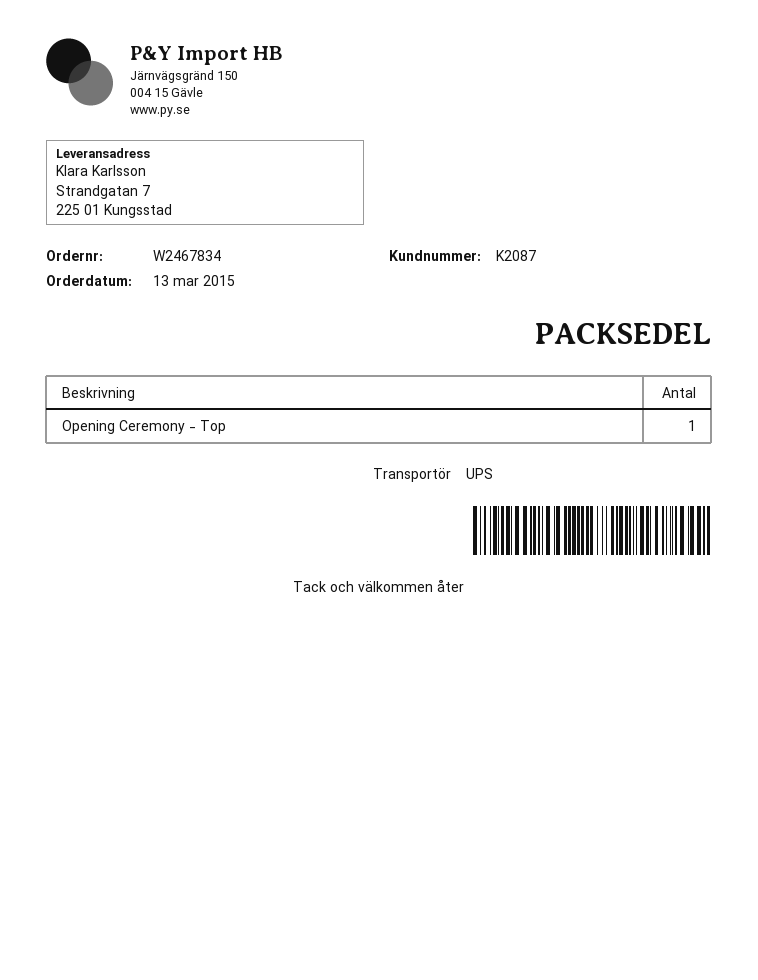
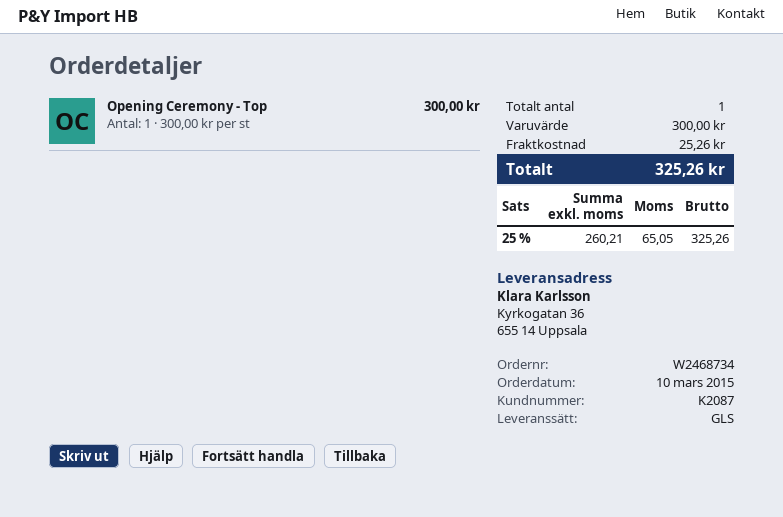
order number: W2467834 -> W2468734
order date: 2015-03-13 -> 2015-03-10
shipping method: UPS -> GLS
ship to: Strandgatan 7, 225 01 Kungsstad -> Kyrkogatan 36, 655 14 Uppsala

